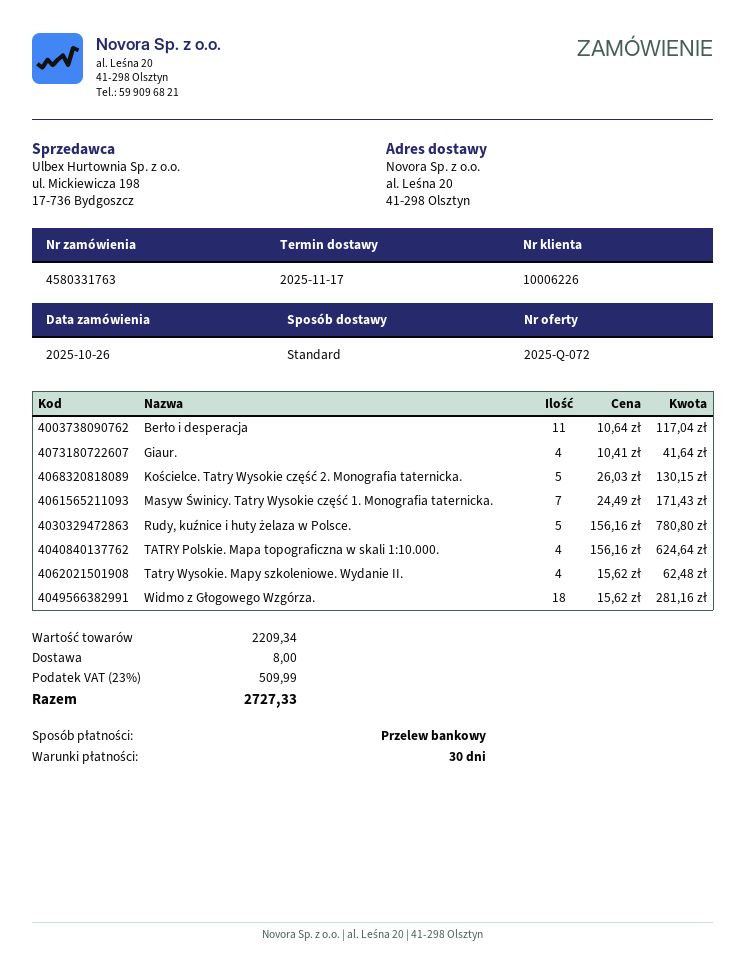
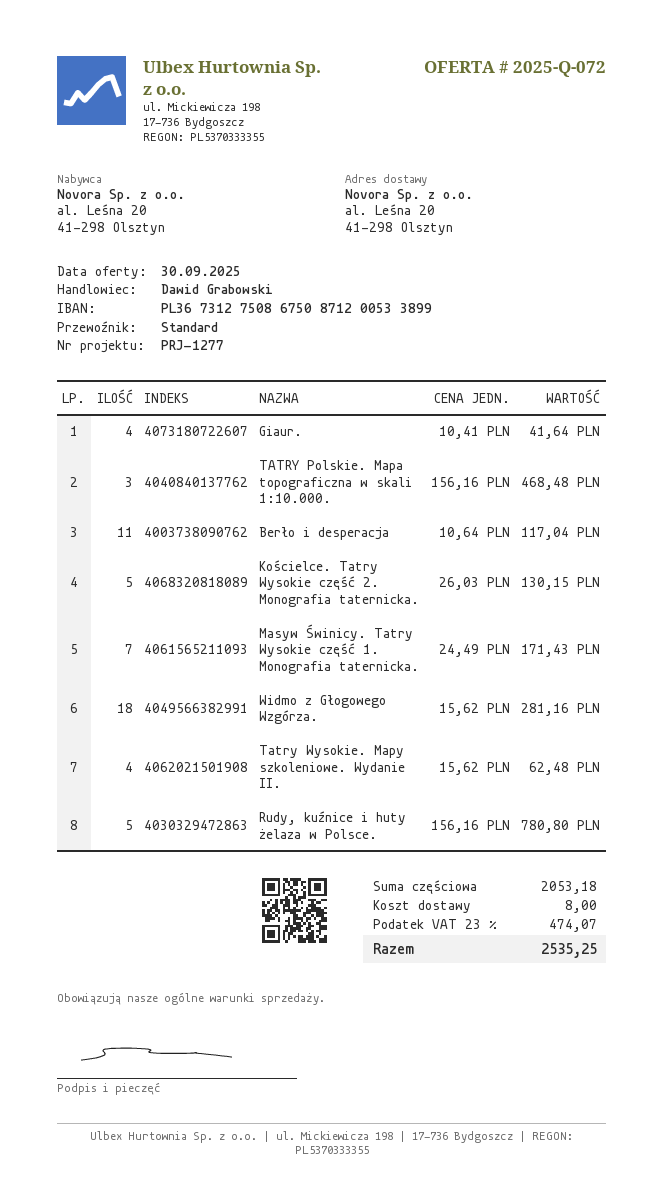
TATRY Polskie. Mapa topograficzna w skali 1:10.000.: 4 x 156.16 = 624.64 -> 3 x 156.16 = 468.48
subtotal: 2209.34 -> 2053.18
tax: 23% = 509.99 -> 23% = 474.07
total: 2727.33 -> 2535.25

